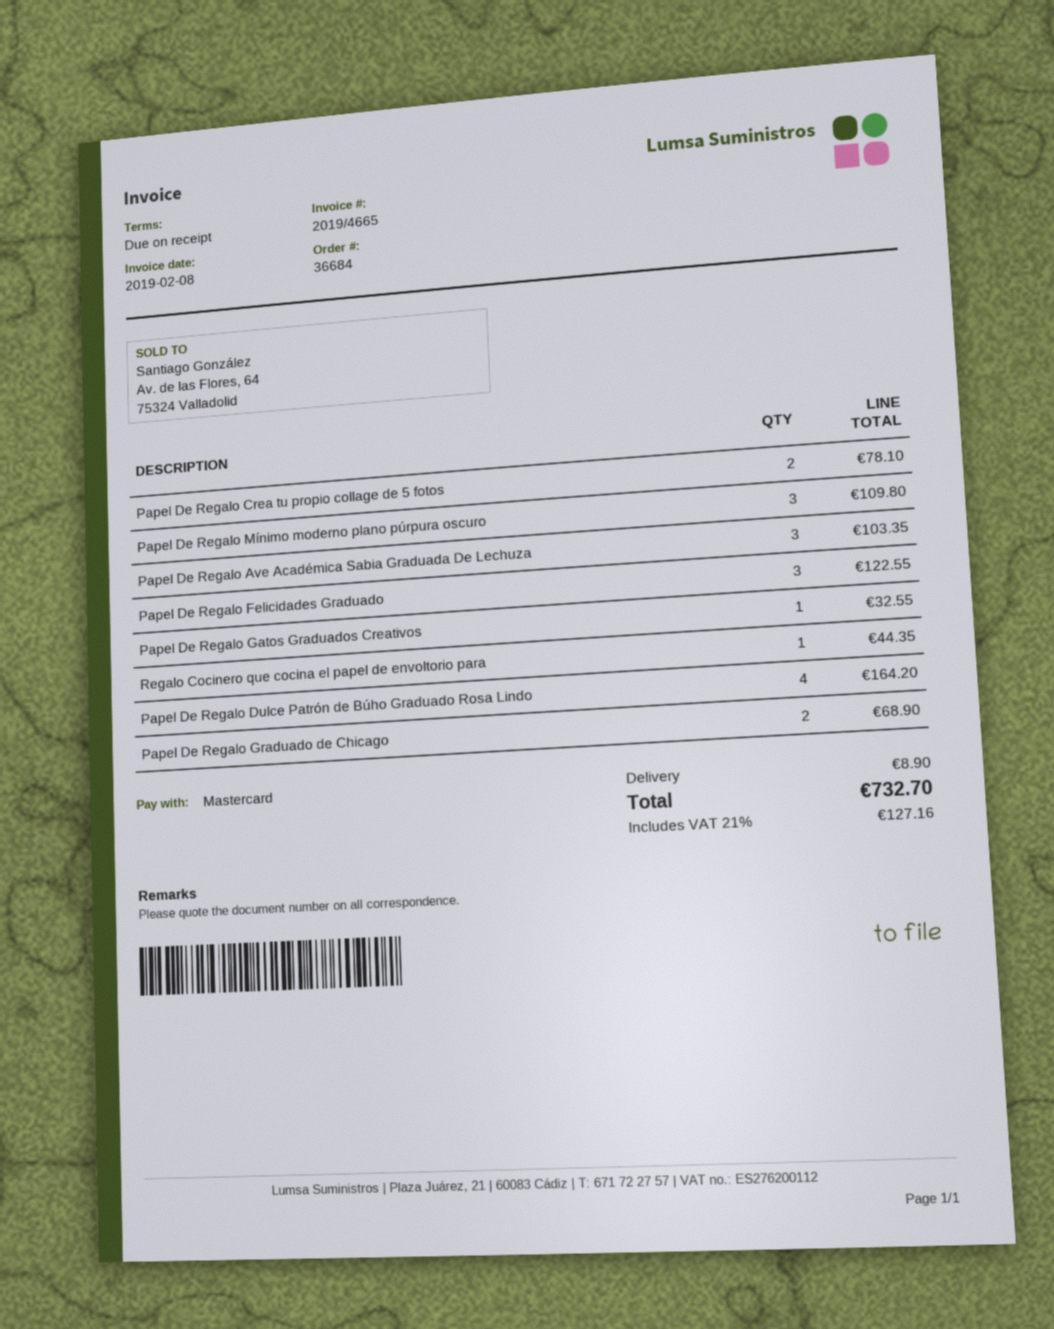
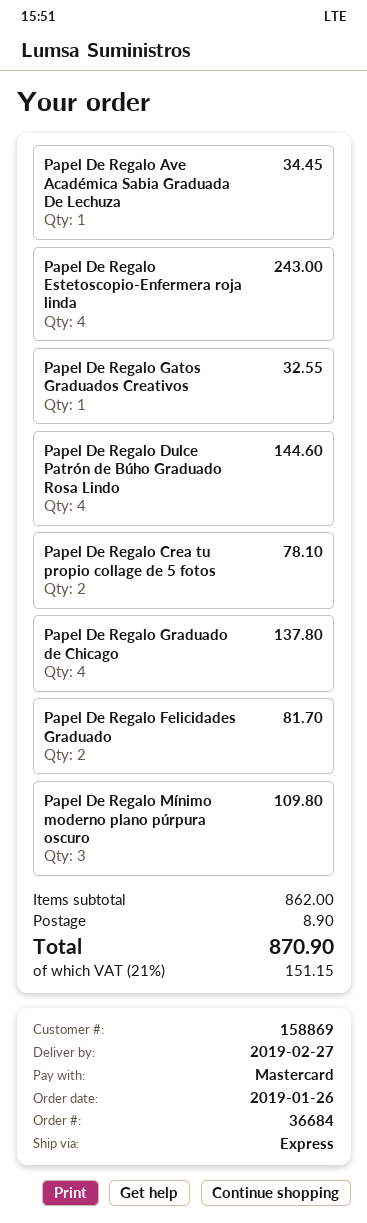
Papel De Regalo Ave Académica Sabia Graduada De Lechuza: 3 for 103.35 -> 1 for 34.45
Papel De Regalo Felicidades Graduado: 3 for 122.55 -> 2 for 81.70
Regalo Cocinero que cocina el papel de envoltorio para: 1 for 44.35 -> none
Papel De Regalo Dulce Patrón de Búho Graduado Rosa Lindo: 4 for 164.20 -> 4 for 144.60
Papel De Regalo Graduado de Chicago: 2 for 68.90 -> 4 for 137.80
Papel De Regalo Estetoscopio-Enfermera roja linda: none -> 4 for 243.00
tax: 21% = 127.16 -> 21% = 151.15
total: 732.70 -> 870.90

